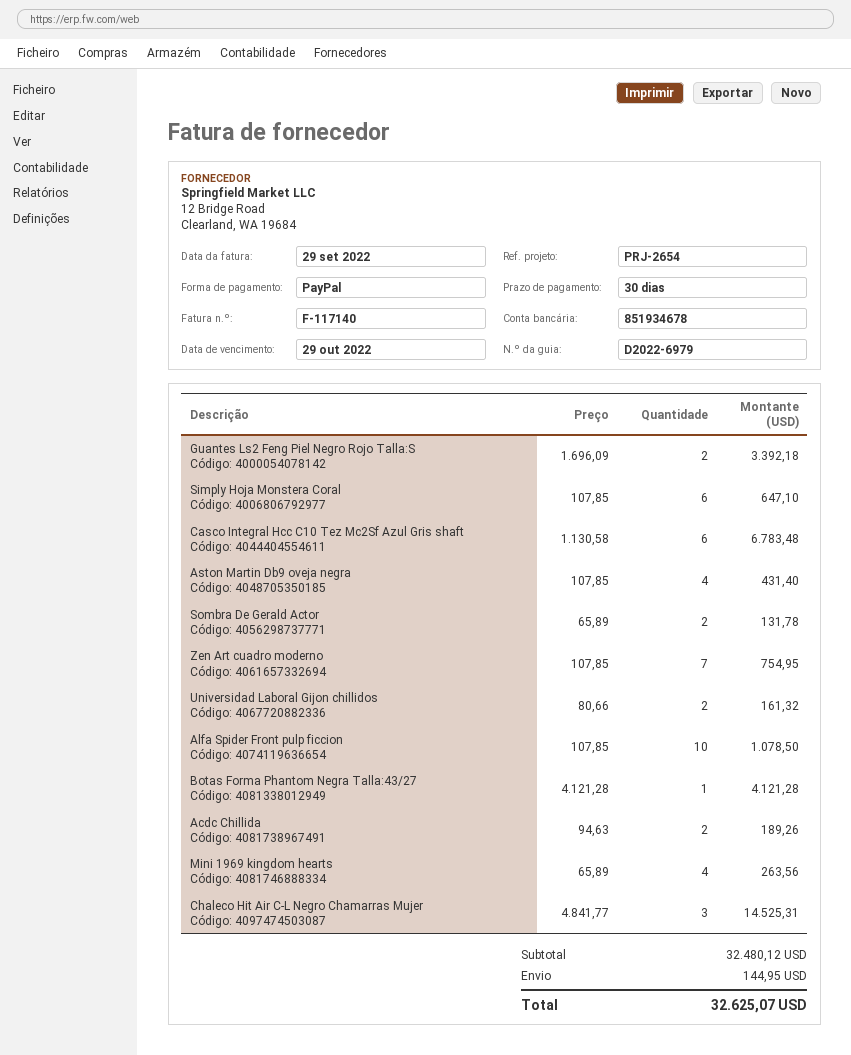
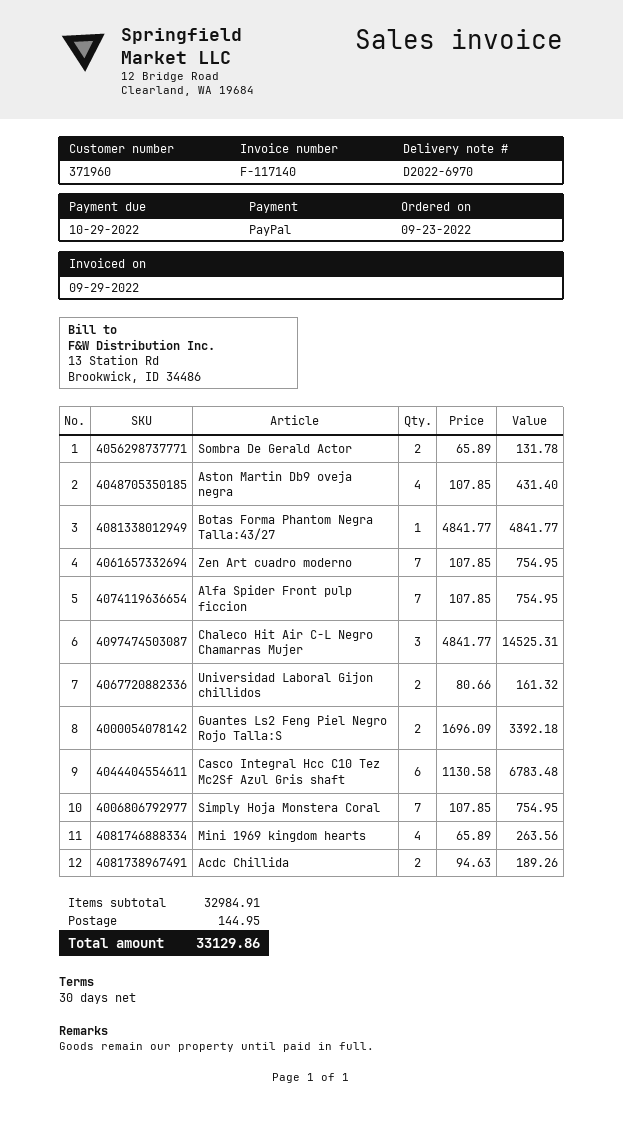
delivery note number: D2022-6979 -> D2022-6970
Simply Hoja Monstera Coral: 6 x 107.85 = 647.10 -> 7 x 107.85 = 754.95
Alfa Spider Front pulp ficcion: 10 x 107.85 = 1078.50 -> 7 x 107.85 = 754.95
Botas Forma Phantom Negra Talla:43/27: 1 x 4121.28 = 4121.28 -> 1 x 4841.77 = 4841.77
subtotal: 32480.12 -> 32984.91
total: 32625.07 -> 33129.86

